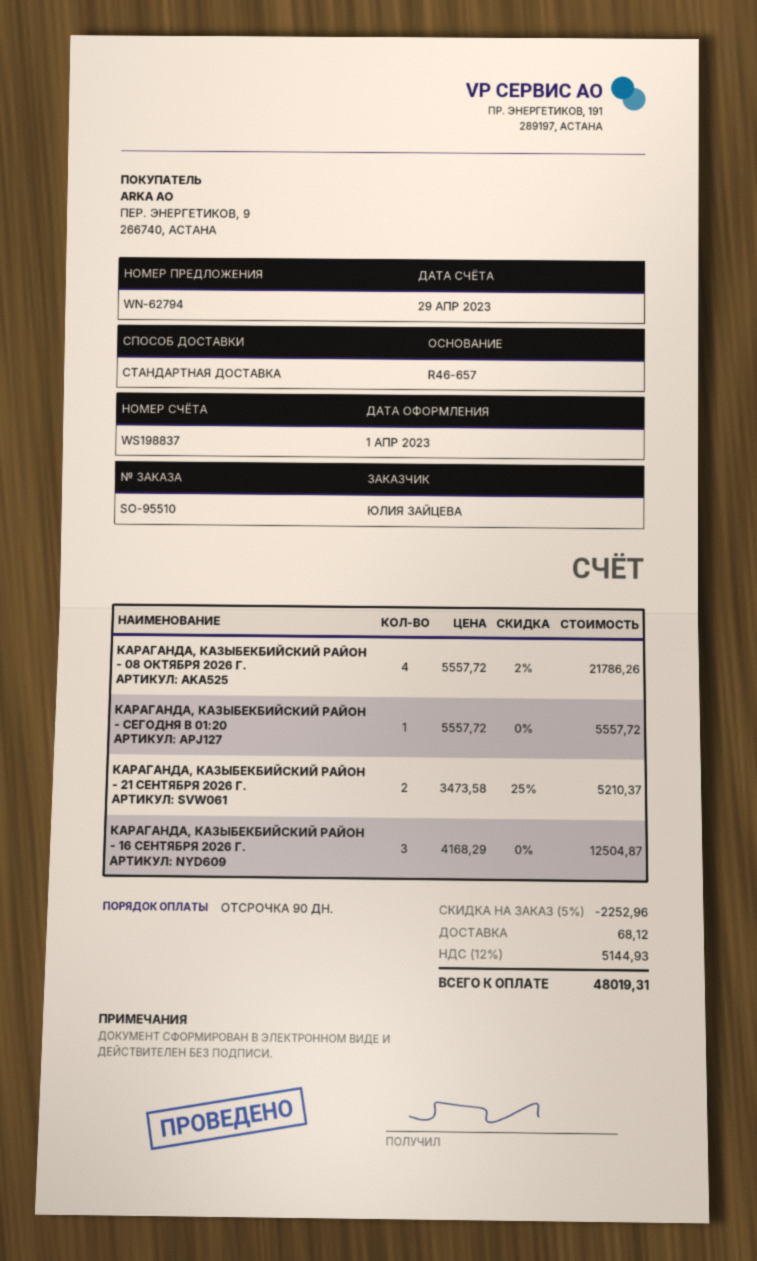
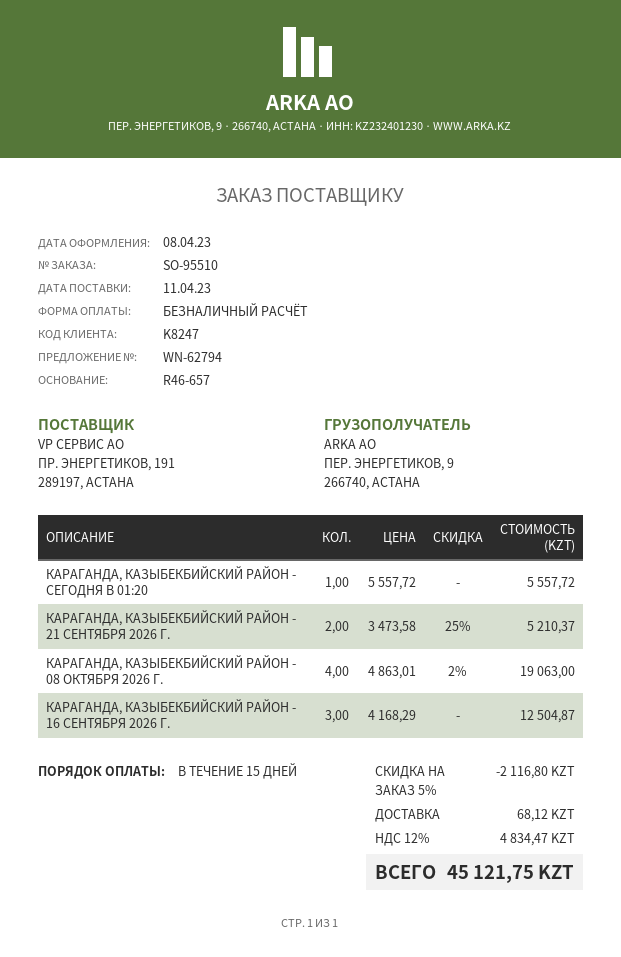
order date: 2023-04-01 -> 2023-04-08
payment terms: 90 days -> 15 days
КАРАГАНДА, КАЗЫБЕКБИЙСКИЙ РАЙОН - 08 ОКТЯБРЯ 2026 Г.: 4 x 5557.72 - 2% = 21786.26 -> 4 x 4863.01 - 2% = 19063.00
discount: 5% = 2252.96 -> 5% = 2116.80
tax: 12% = 5144.93 -> 12% = 4834.47
total: 48019.31 -> 45121.75

